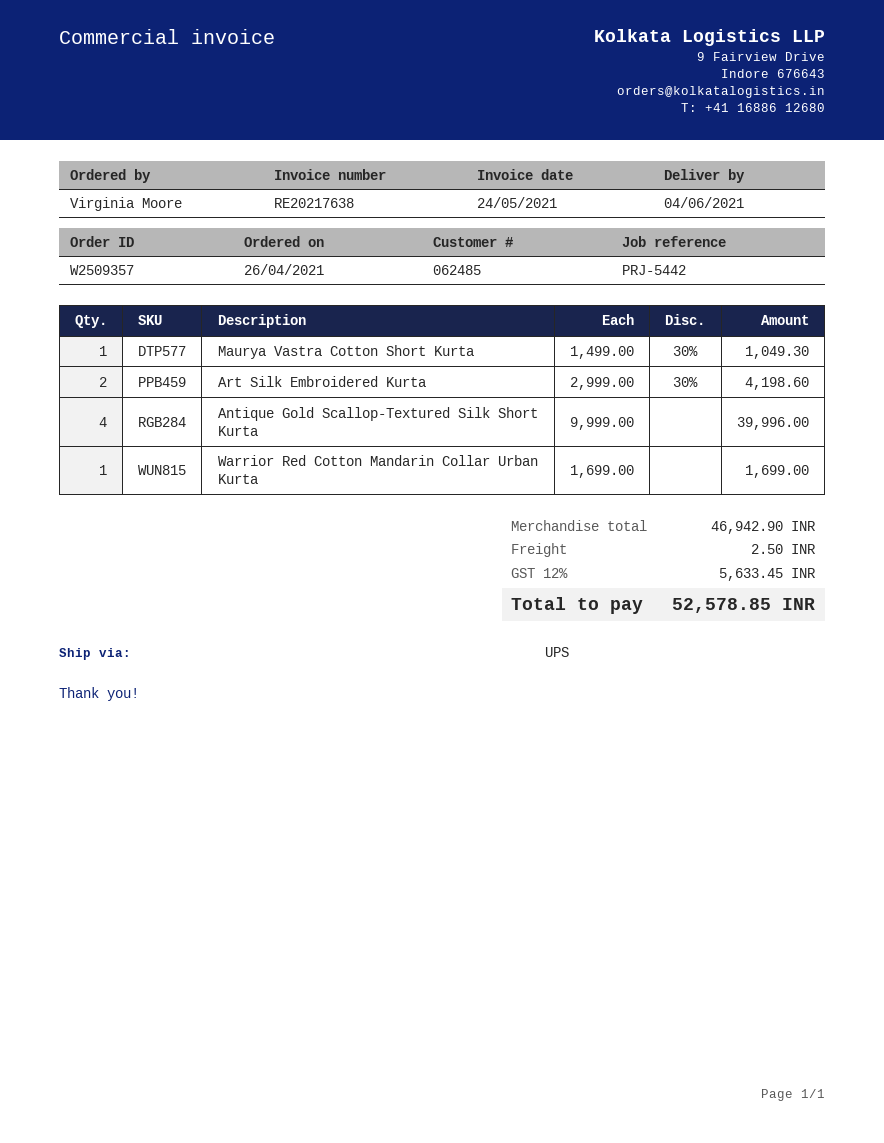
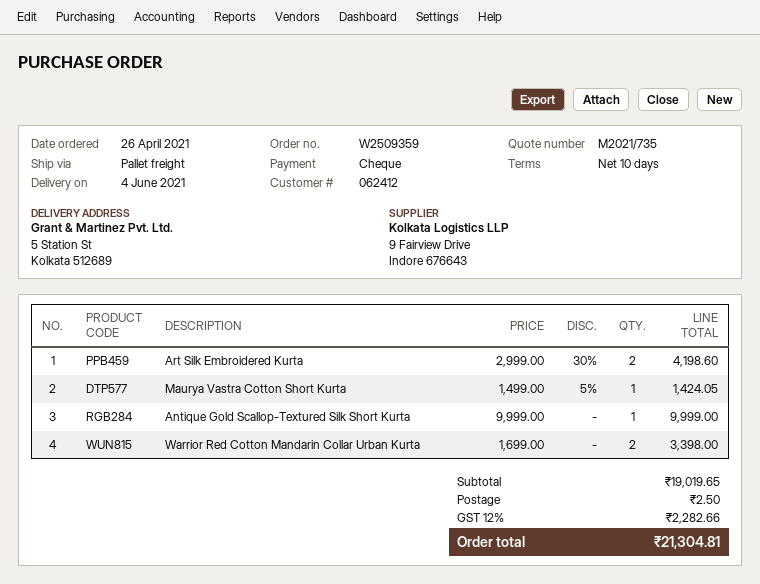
order number: W2509357 -> W2509359
customer number: 062485 -> 062412
shipping method: UPS -> pallet freight
Maurya Vastra Cotton Short Kurta: 1 x 1499.00 - 30% = 1049.30 -> 1 x 1499.00 - 5% = 1424.05
Antique Gold Scallop-Textured Silk Short Kurta: 4 x 9999.00 = 39996.00 -> 1 x 9999.00 = 9999.00
Warrior Red Cotton Mandarin Collar Urban Kurta: 1 x 1699.00 = 1699.00 -> 2 x 1699.00 = 3398.00
subtotal: 46942.90 -> 19019.65
tax: 12% = 5633.45 -> 12% = 2282.66
total: 52578.85 -> 21304.81

